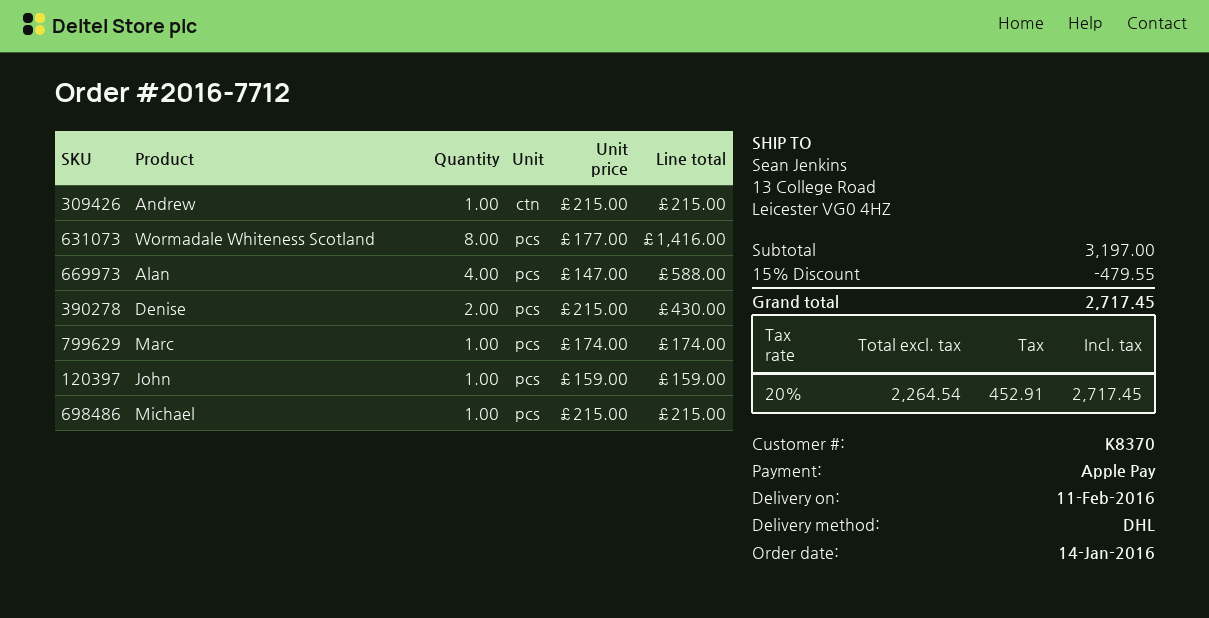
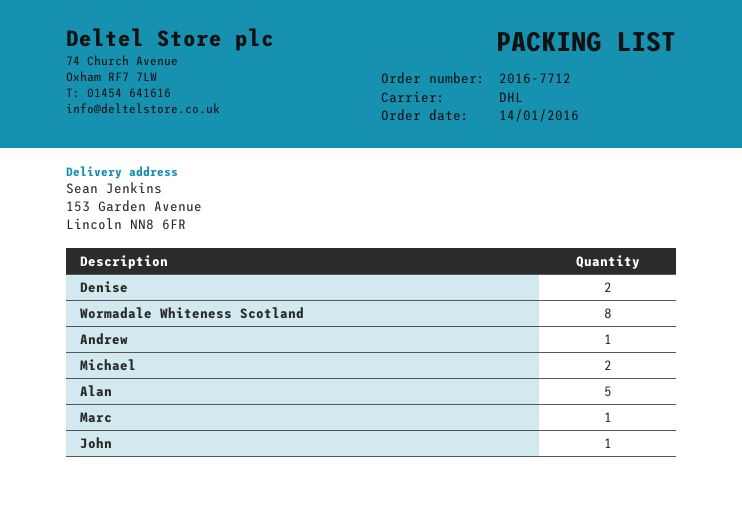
ship to: 13 College Road, Leicester VG0 4HZ -> 153 Garden Avenue, Lincoln NN8 6FR
Alan: 4 -> 5
Michael: 1 -> 2

